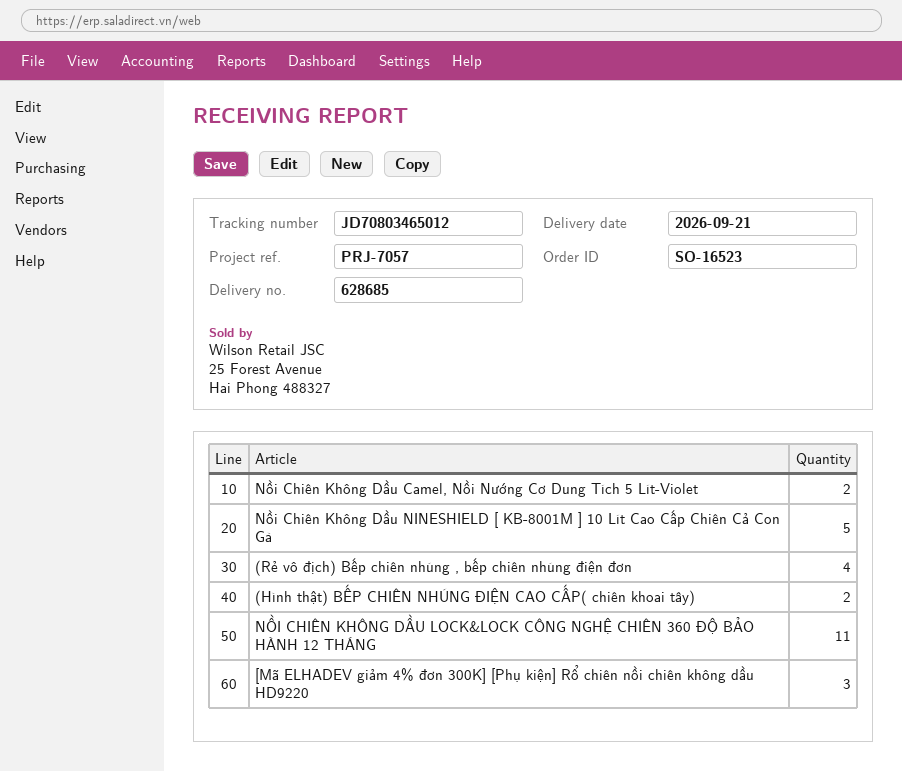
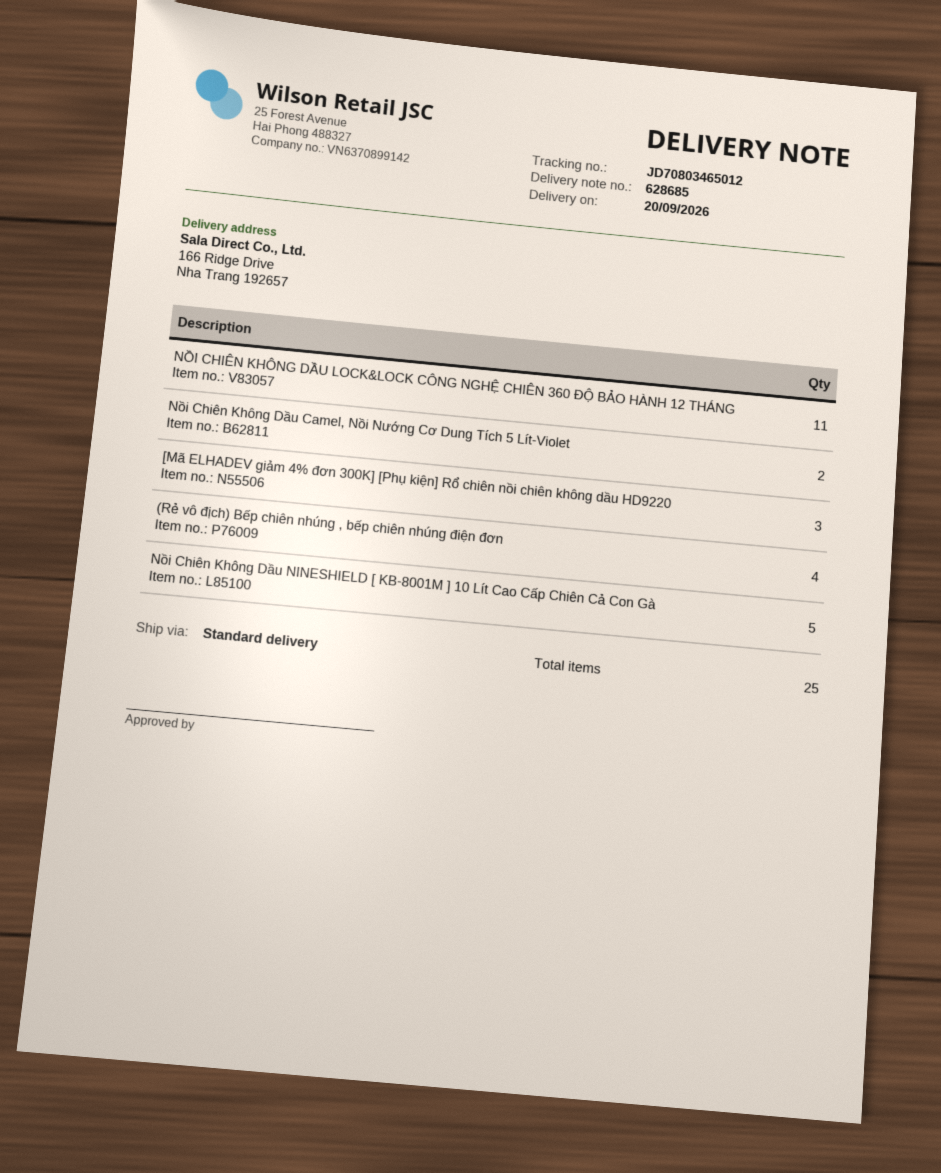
delivery date: 2026-09-21 -> 2026-09-20
(Hình thật) BẾP CHIÊN NHÚNG ĐIỆN CAO CẤP( chiên khoai tây): 2 -> none

